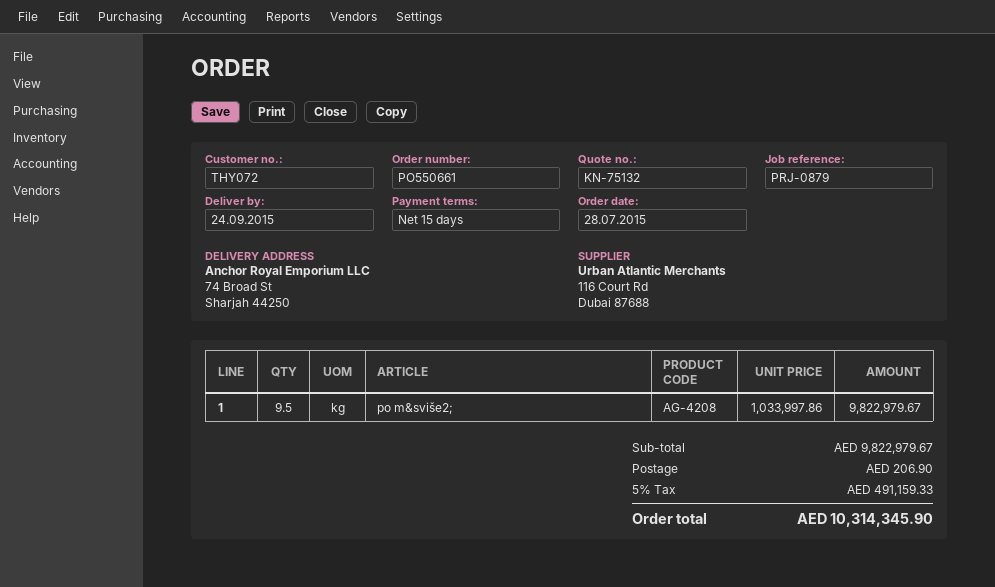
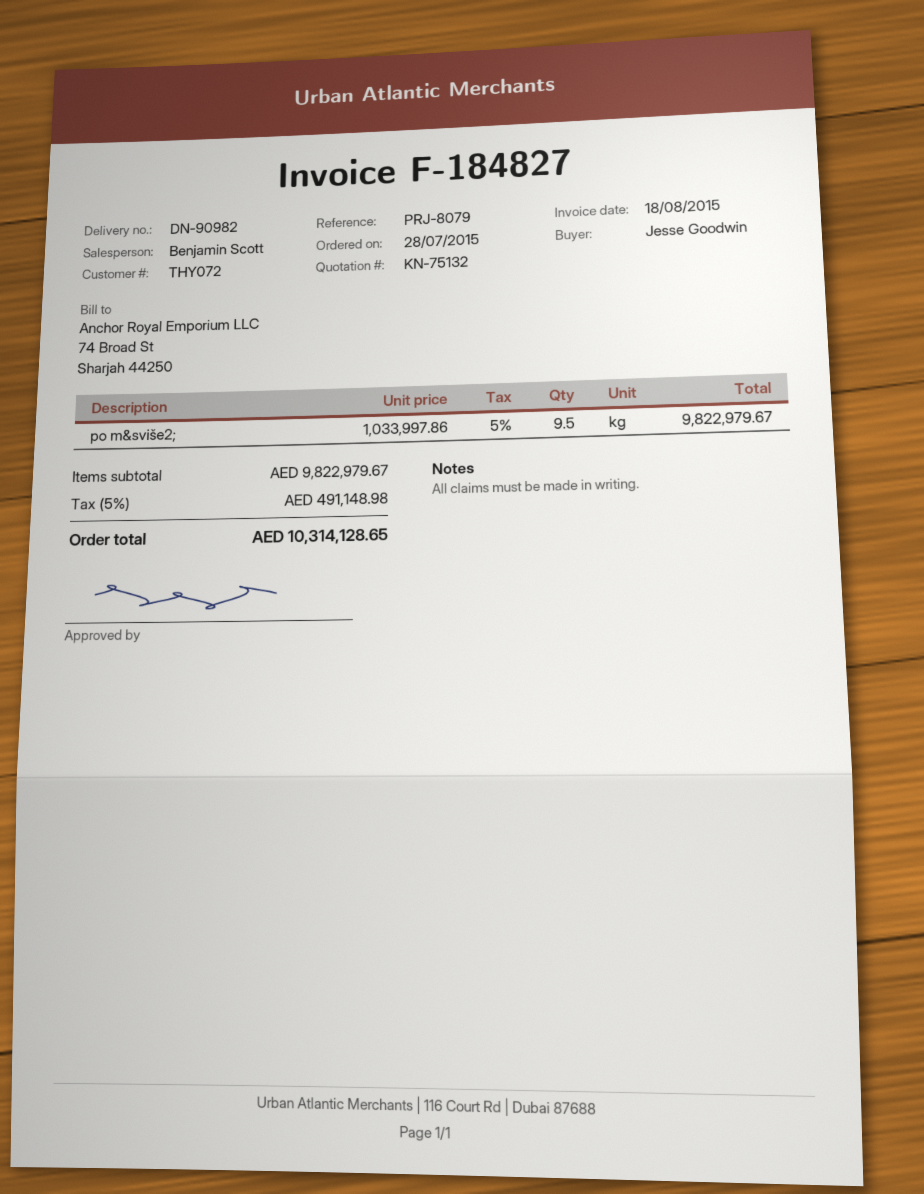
reference: PRJ-0879 -> PRJ-8079
shipping: 206.90 -> none
tax: 5% = 491159.33 -> 5% = 491148.98
total: 10314345.90 -> 10314128.65

